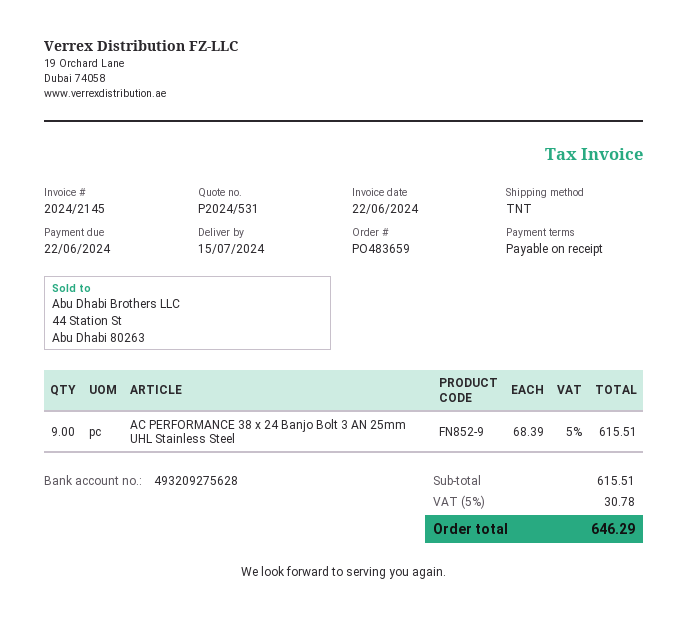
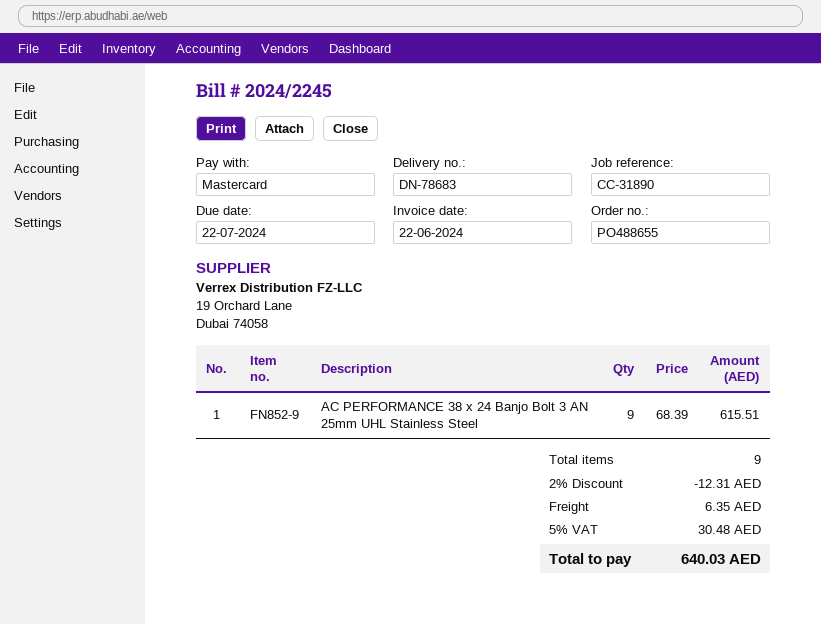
order number: PO483659 -> PO488655
invoice number: 2024/2145 -> 2024/2245
due date: 2024-06-22 -> 2024-07-22
discount: none -> 2% = 12.31
shipping: none -> 6.35
tax: 5% = 30.78 -> 5% = 30.48
total: 646.29 -> 640.03

